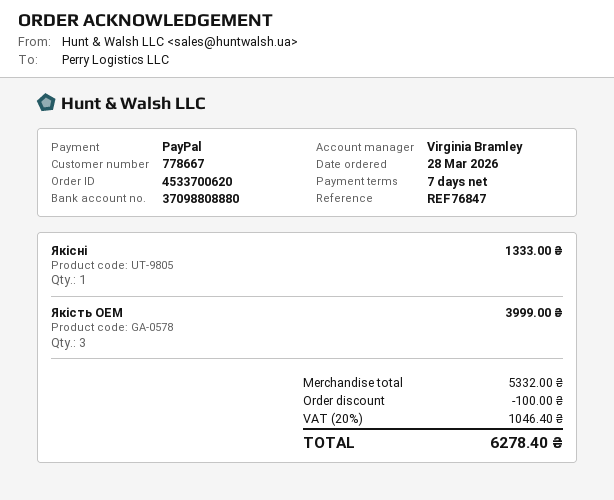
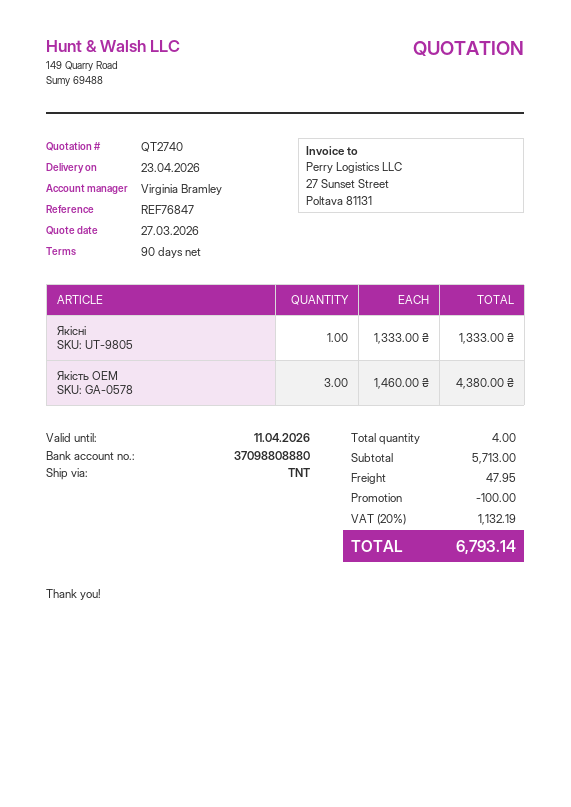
payment terms: 7 days -> 90 days
Якість OEM: 3 for 3999.00 -> 3 for 4380.00
subtotal: 5332.00 -> 5713.00
shipping: none -> 47.95
tax: 20% = 1046.40 -> 20% = 1132.19
total: 6278.40 -> 6793.14

